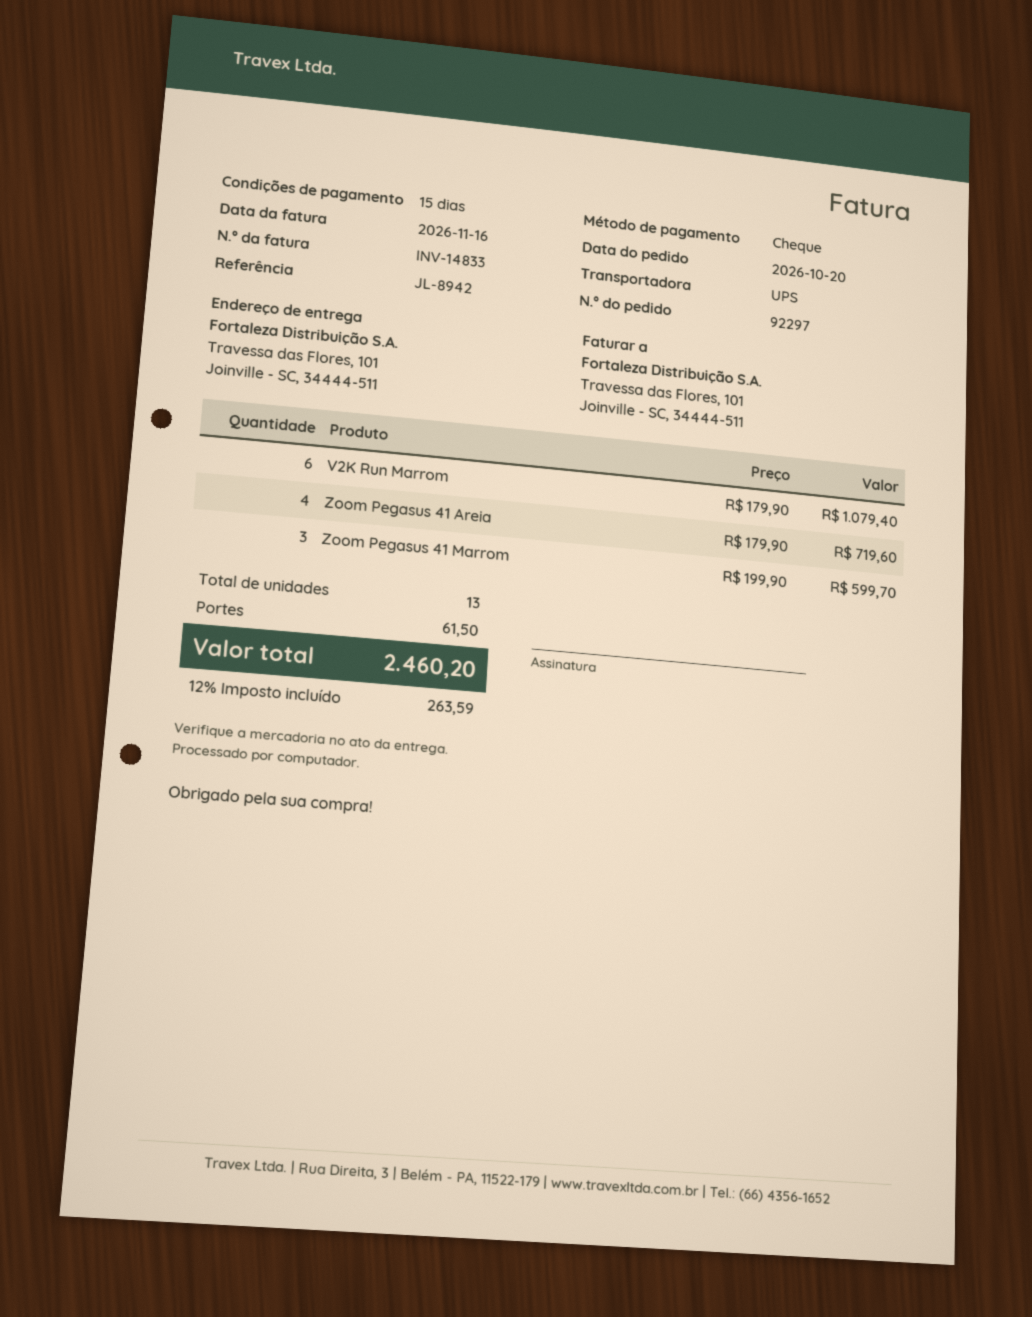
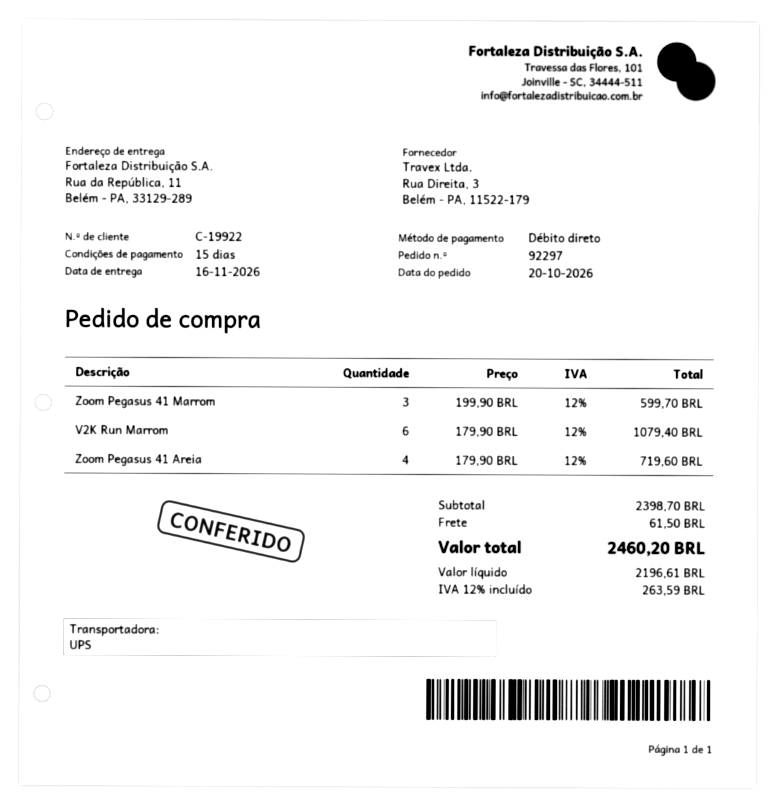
payment method: cheque -> direct debit
ship to: Travessa das Flores, 101, Joinville - SC, 34444-511 -> Rua da República, 11, Belém - PA, 33129-289

